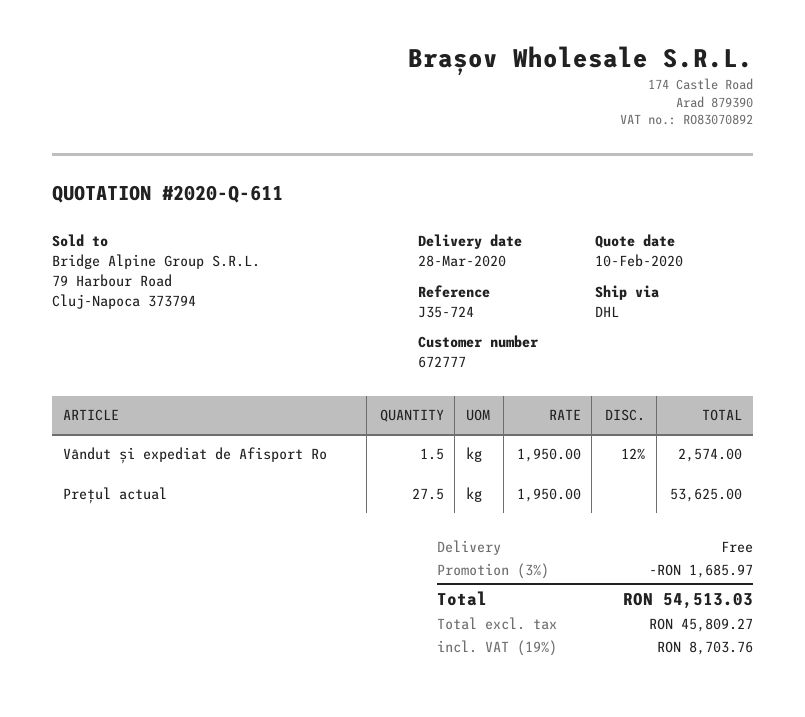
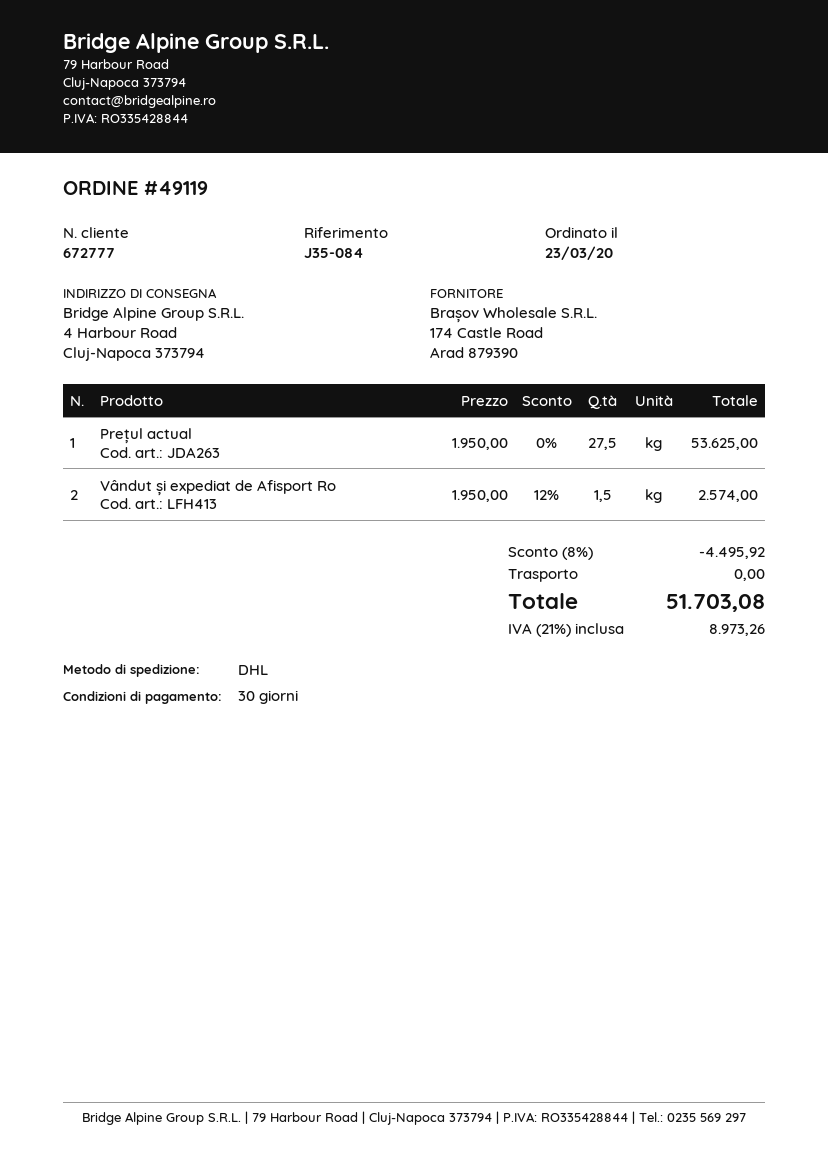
reference: J35-724 -> J35-084
discount: 3% = 1685.97 -> 8% = 4495.92
tax: 19% = 8703.76 -> 21% = 8973.26
total: 54513.03 -> 51703.08

